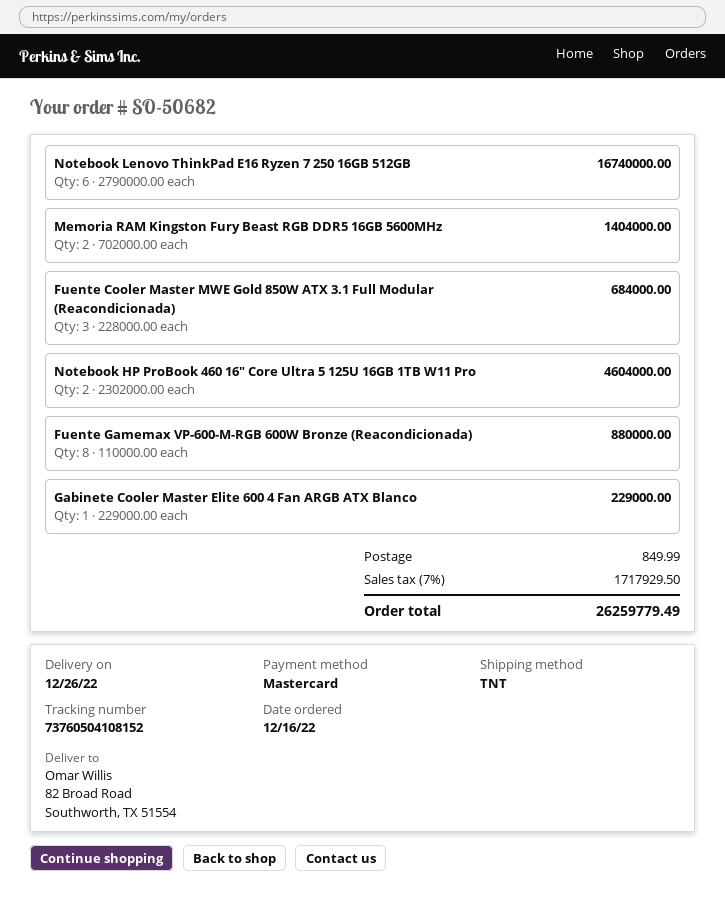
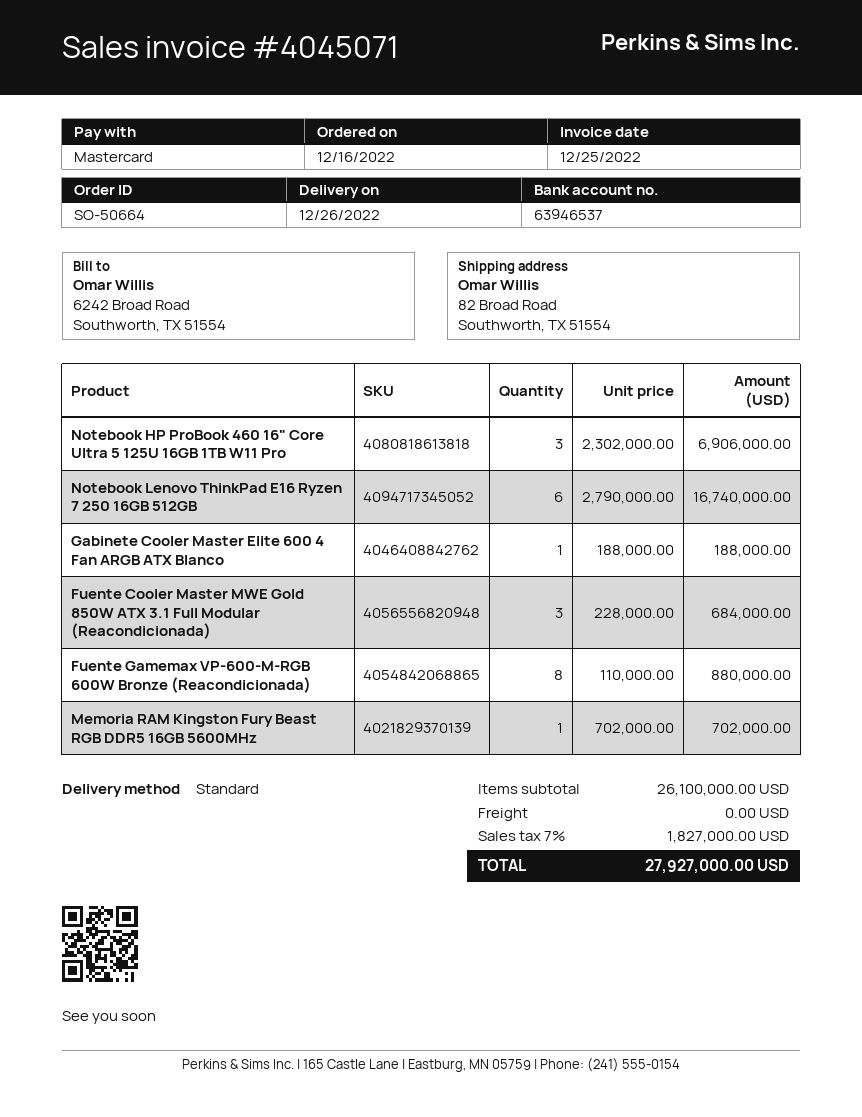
order number: SO-50682 -> SO-50664
shipping method: TNT -> standard
Memoria RAM Kingston Fury Beast RGB DDR5 16GB 5600MHz: 2 x 702000.00 = 1404000.00 -> 1 x 702000.00 = 702000.00
Notebook HP ProBook 460 16" Core Ultra 5 125U 16GB 1TB W11 Pro: 2 x 2302000.00 = 4604000.00 -> 3 x 2302000.00 = 6906000.00
Gabinete Cooler Master Elite 600 4 Fan ARGB ATX Blanco: 1 x 229000.00 = 229000.00 -> 1 x 188000.00 = 188000.00
shipping: 849.99 -> 0.00
tax: 7% = 1717929.50 -> 7% = 1827000.00
total: 26259779.49 -> 27927000.00

